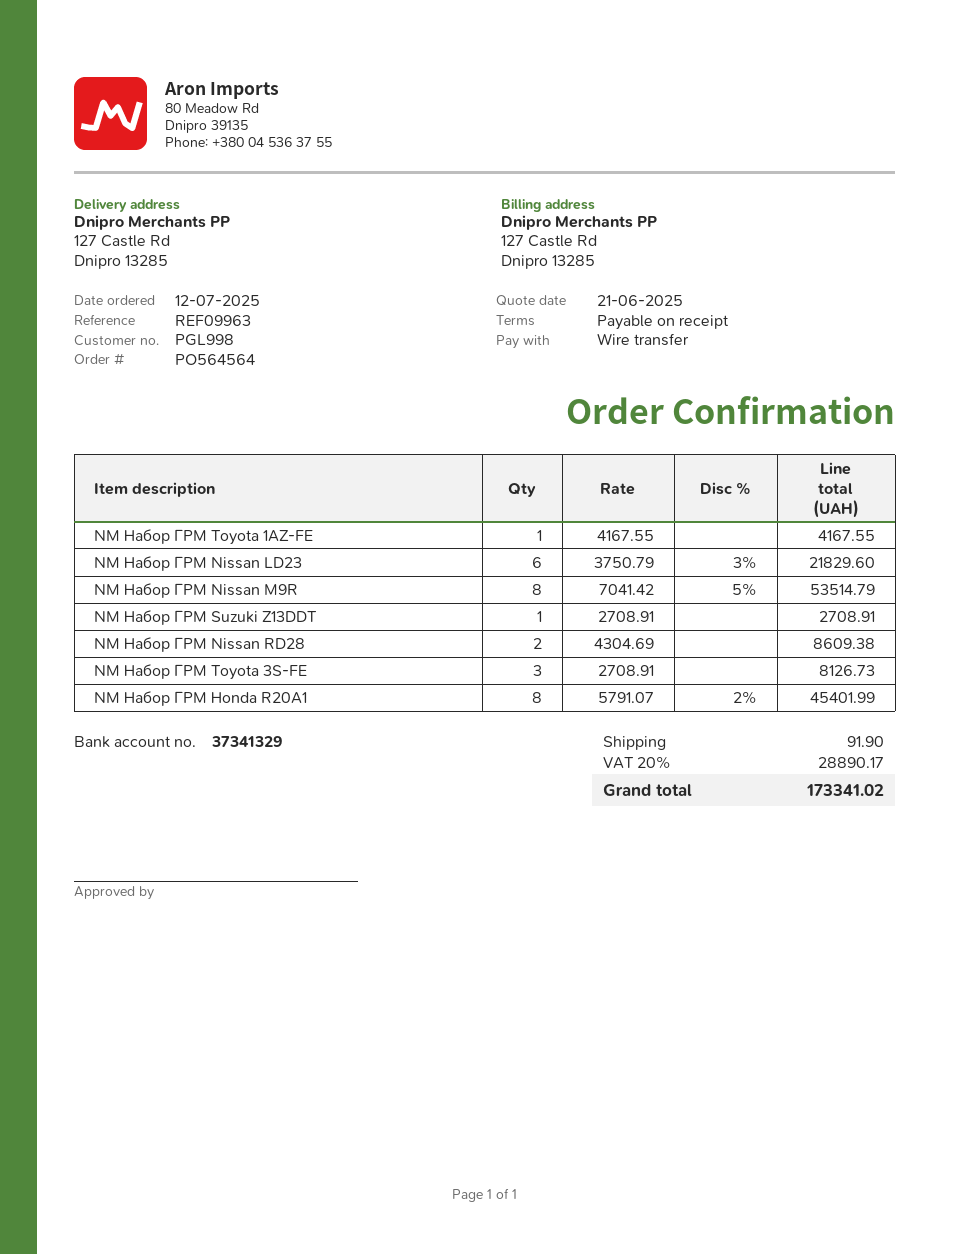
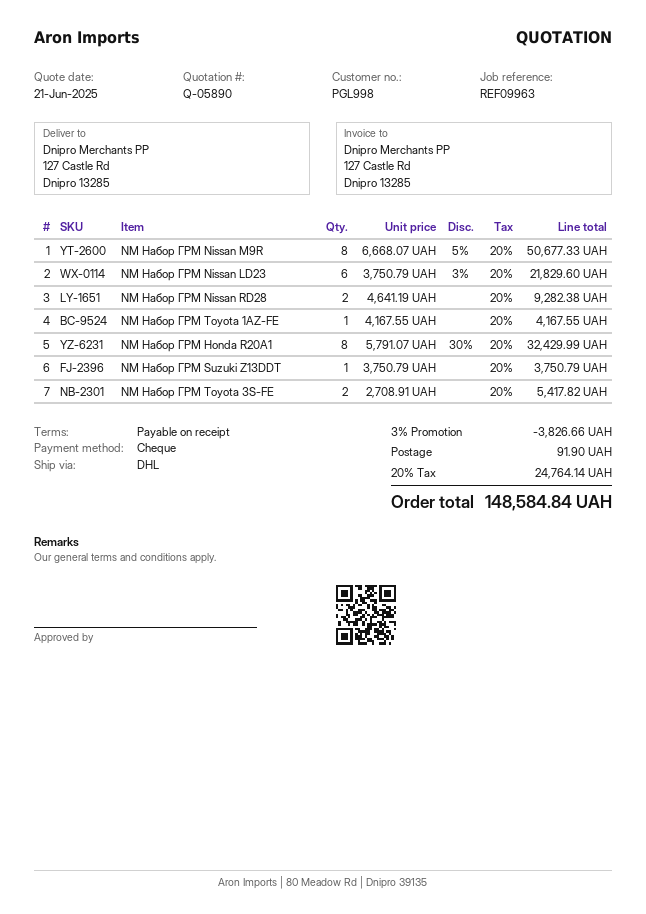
payment method: bank transfer -> cheque
NM Набор ГРМ Nissan M9R: 8 x 7041.42 - 5% = 53514.79 -> 8 x 6668.07 - 5% = 50677.33
NM Набор ГРМ Suzuki Z13DDT: 1 x 2708.91 = 2708.91 -> 1 x 3750.79 = 3750.79
NM Набор ГРМ Nissan RD28: 2 x 4304.69 = 8609.38 -> 2 x 4641.19 = 9282.38
NM Набор ГРМ Toyota 3S-FE: 3 x 2708.91 = 8126.73 -> 2 x 2708.91 = 5417.82
NM Набор ГРМ Honda R20A1: 8 x 5791.07 - 2% = 45401.99 -> 8 x 5791.07 - 30% = 32429.99
discount: none -> 3% = 3826.66
tax: 20% = 28890.17 -> 20% = 24764.14
total: 173341.02 -> 148584.84

